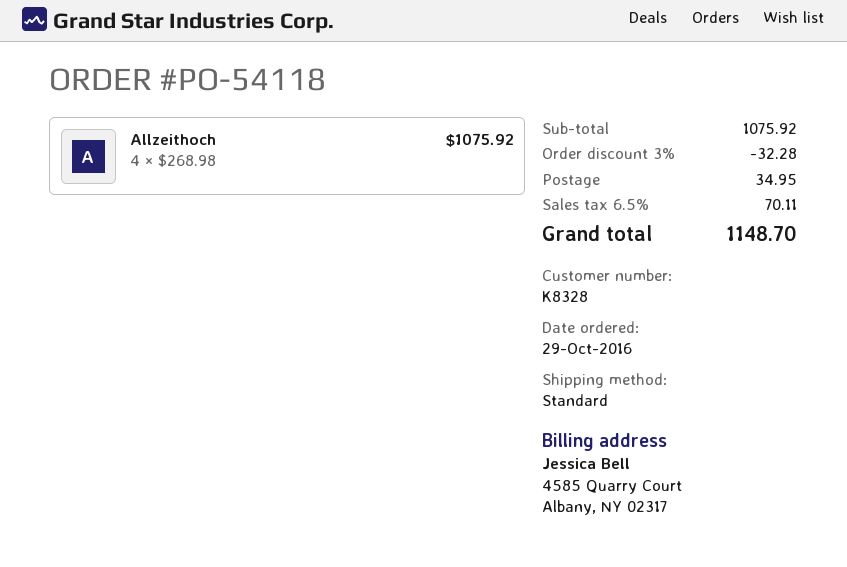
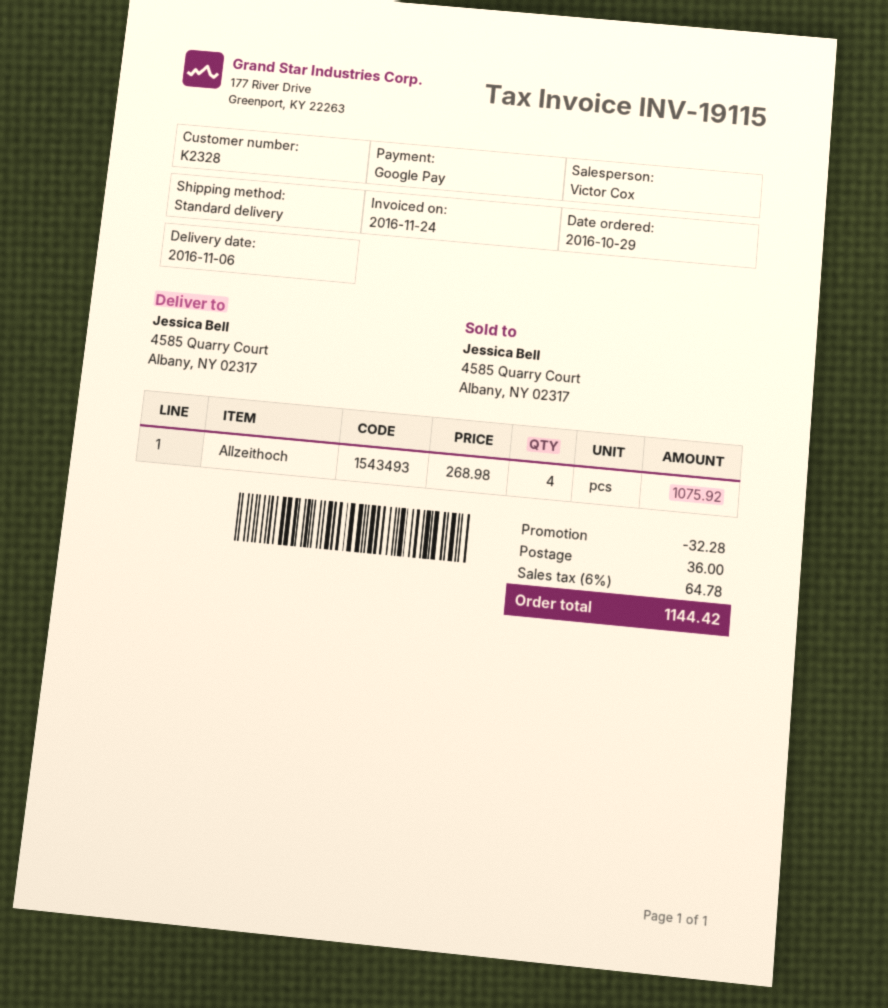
customer number: K8328 -> K2328
shipping: 34.95 -> 36.00
tax: 6.5% = 70.11 -> 6% = 64.78
total: 1148.70 -> 1144.42

